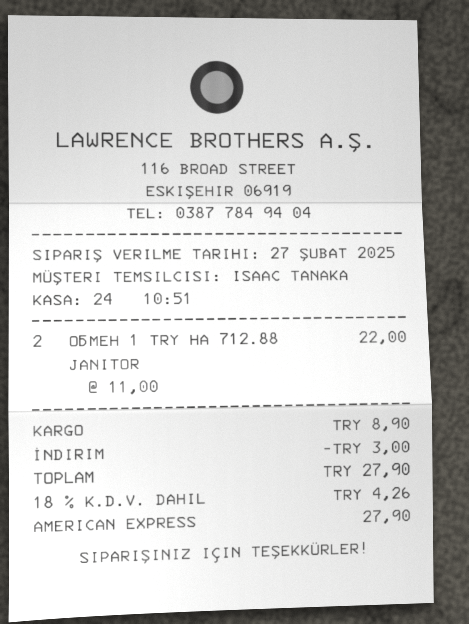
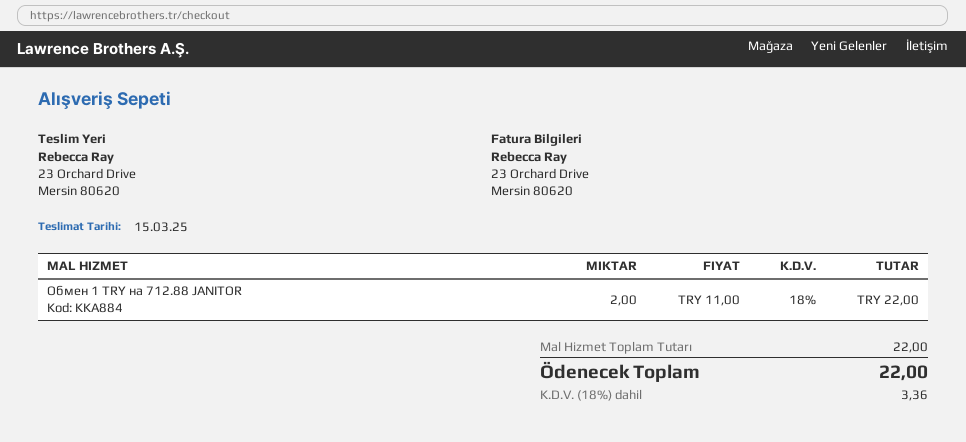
discount: 3.00 -> none
shipping: 8.90 -> none
tax: 18% = 4.26 -> 18% = 3.36
total: 27.90 -> 22.00

